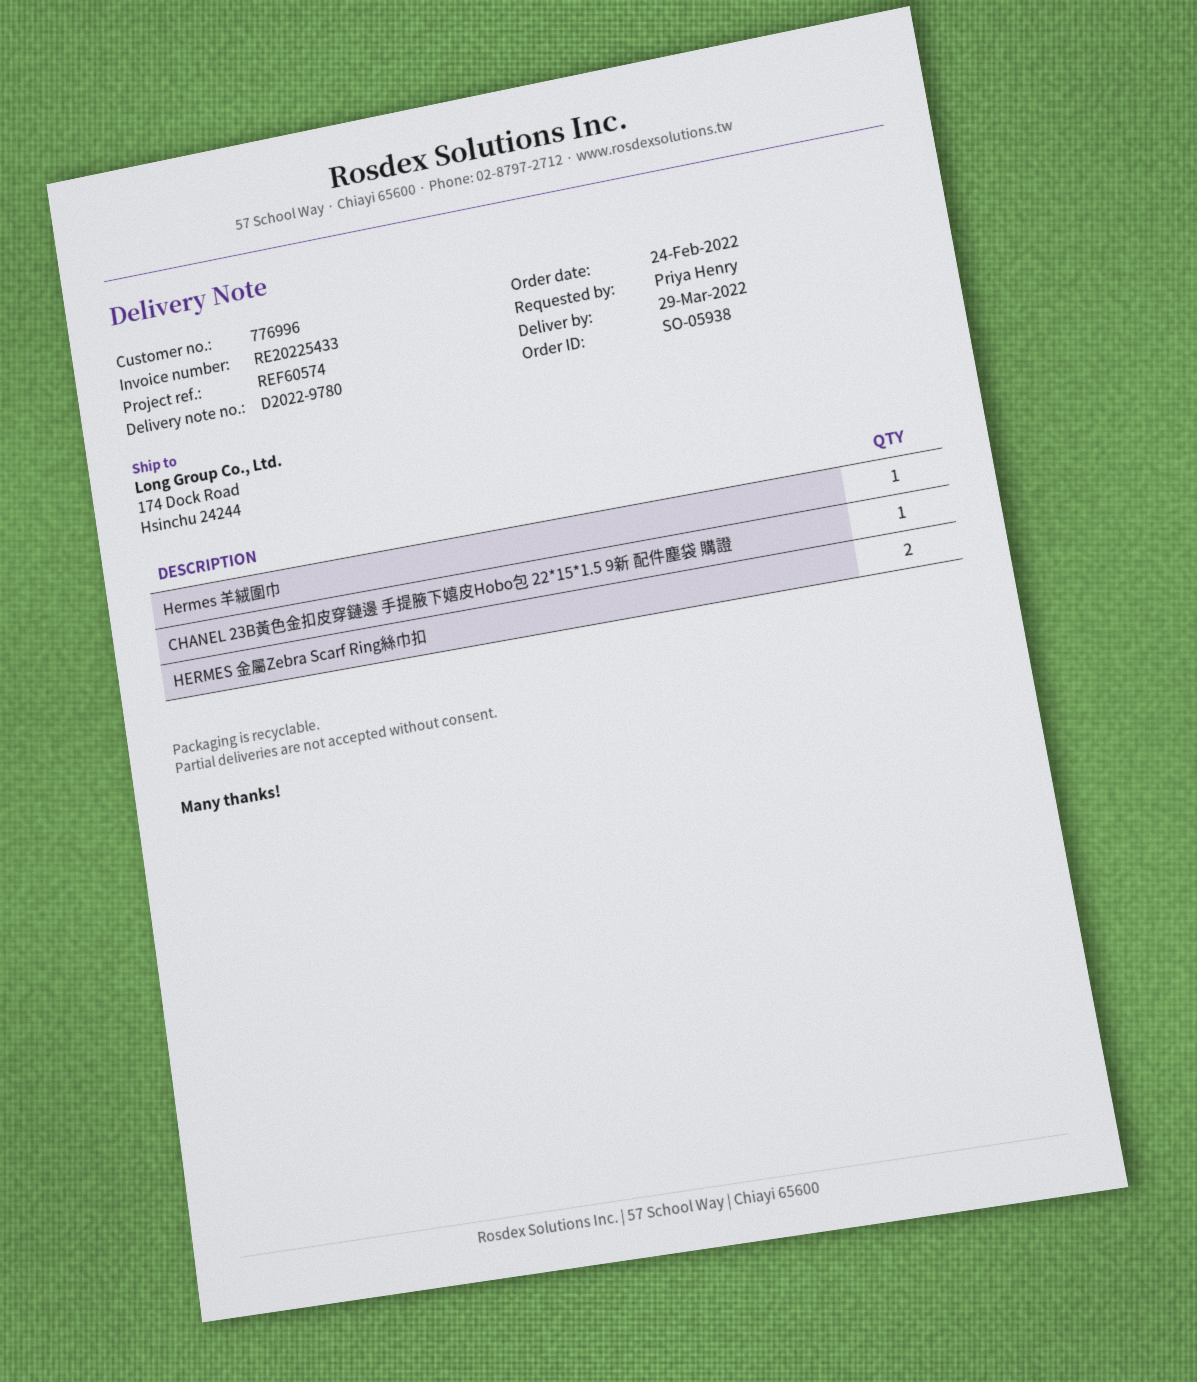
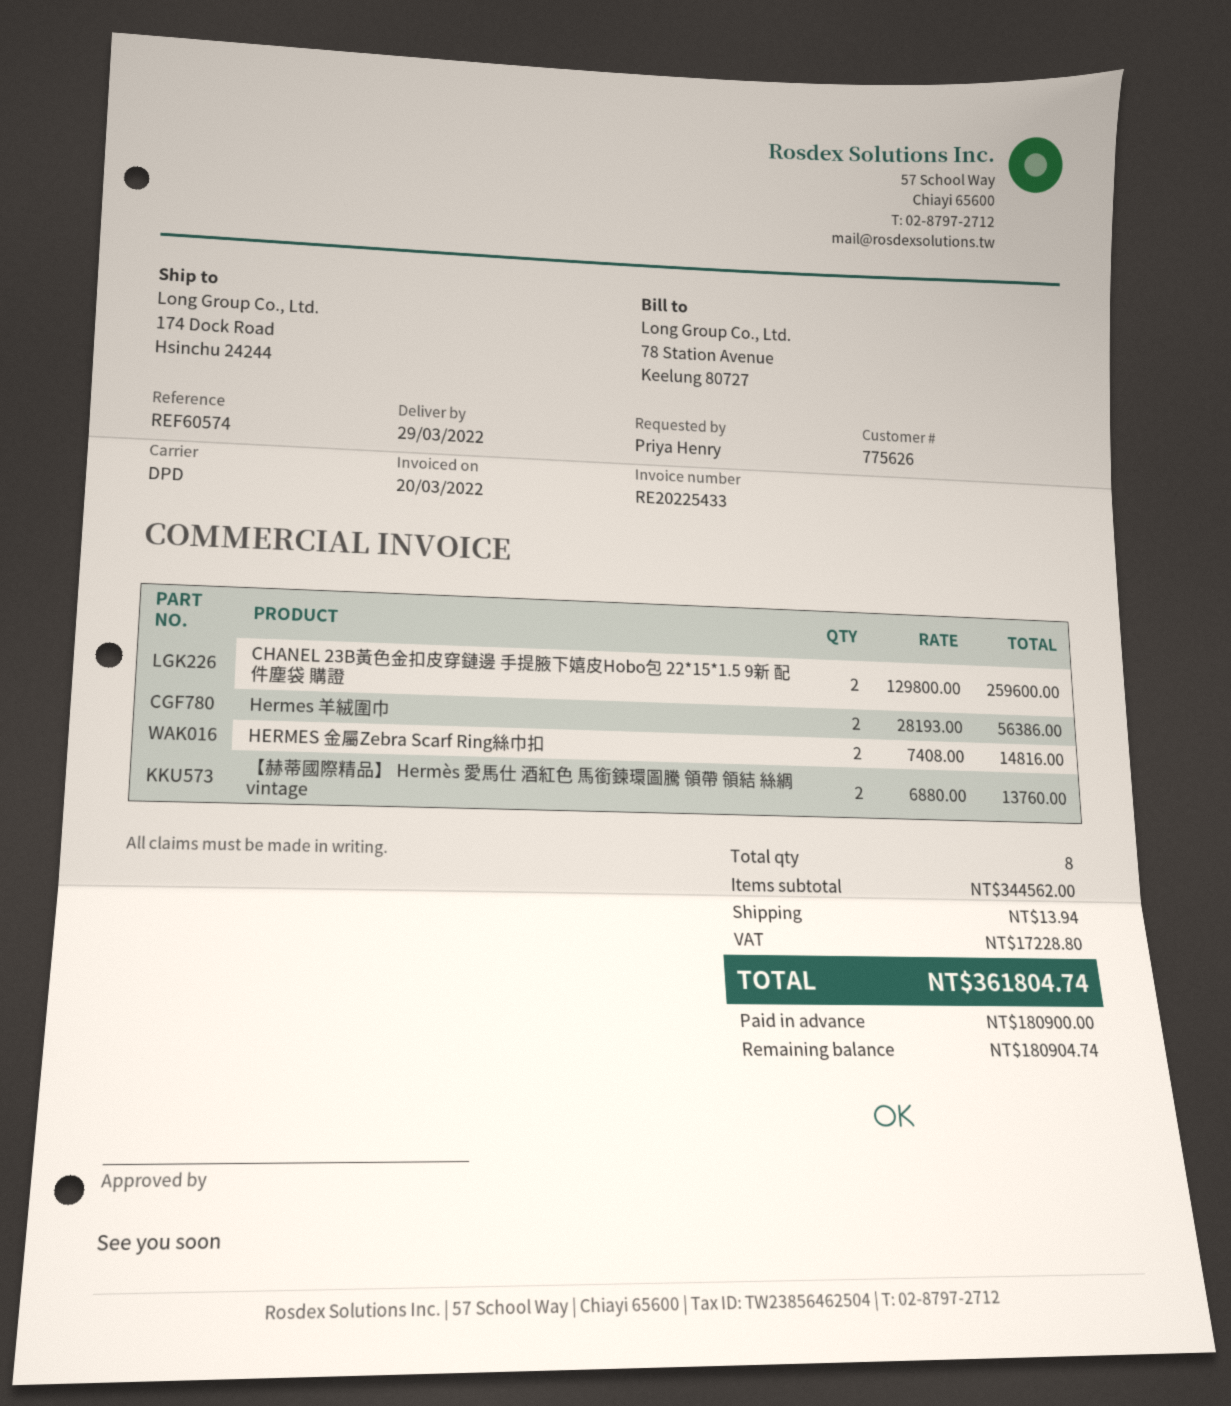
customer number: 776996 -> 775626
Hermes 羊絨圍巾: 1 -> 2
CHANEL 23B黃色金扣皮穿鏈邊 手提腋下嬉皮Hobo包 22*15*1.5 9新 配件塵袋 購證: 1 -> 2
【赫蒂國際精品】 Hermès 愛馬仕 酒紅色 馬銜鍊環圖騰 領帶 領結 絲綢 vintage: none -> 2

